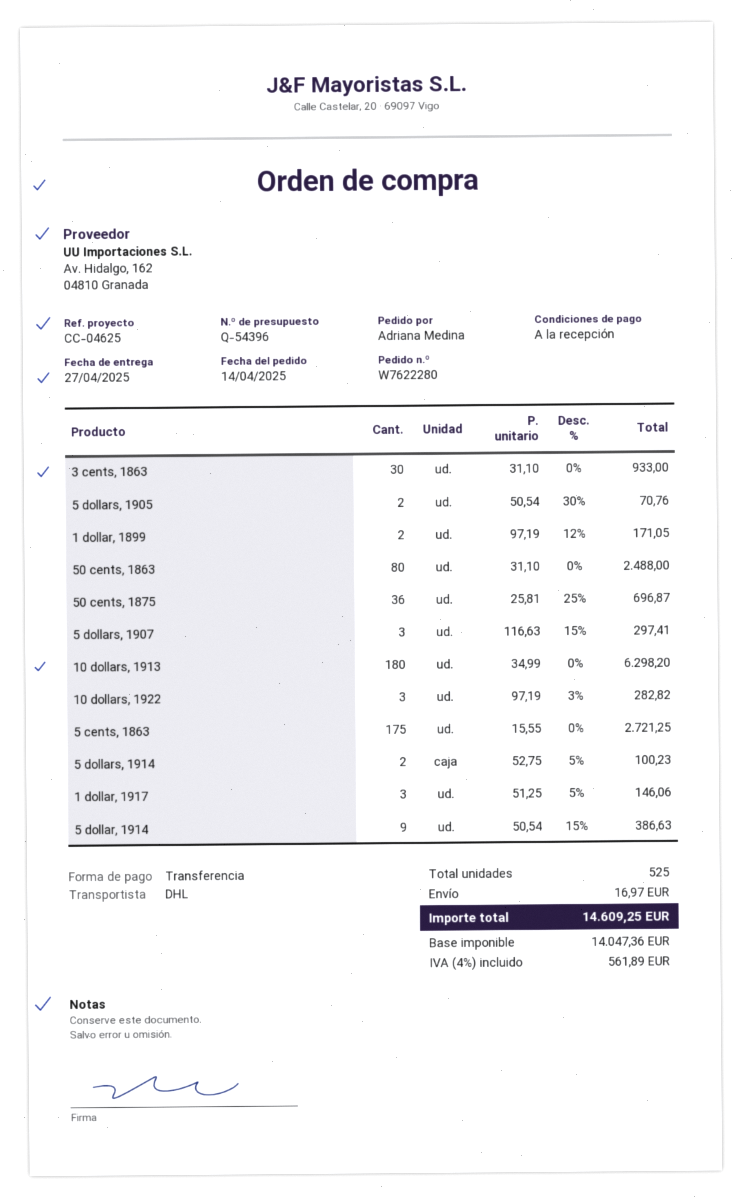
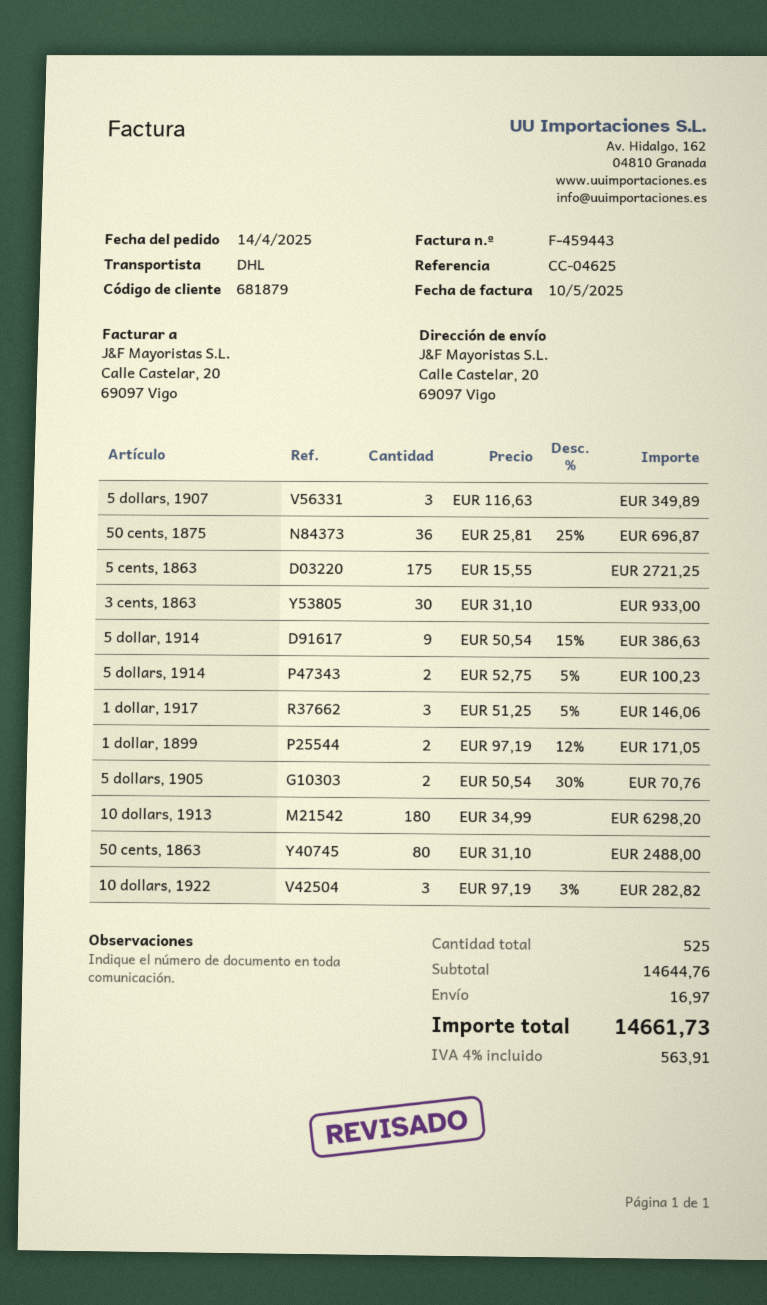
5 dollars, 1907: 3 x 116.63 - 15% = 297.41 -> 3 x 116.63 = 349.89
tax: 4% = 561.89 -> 4% = 563.91
total: 14609.25 -> 14661.73

